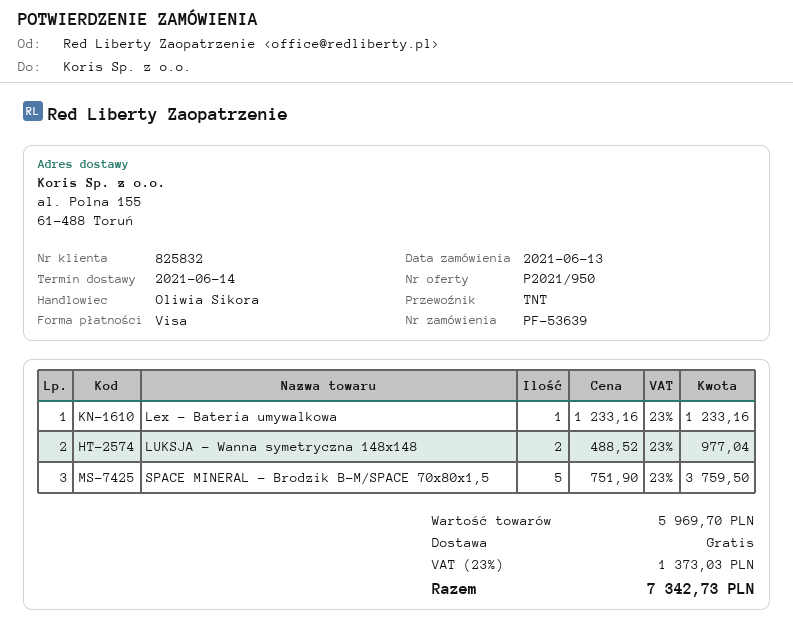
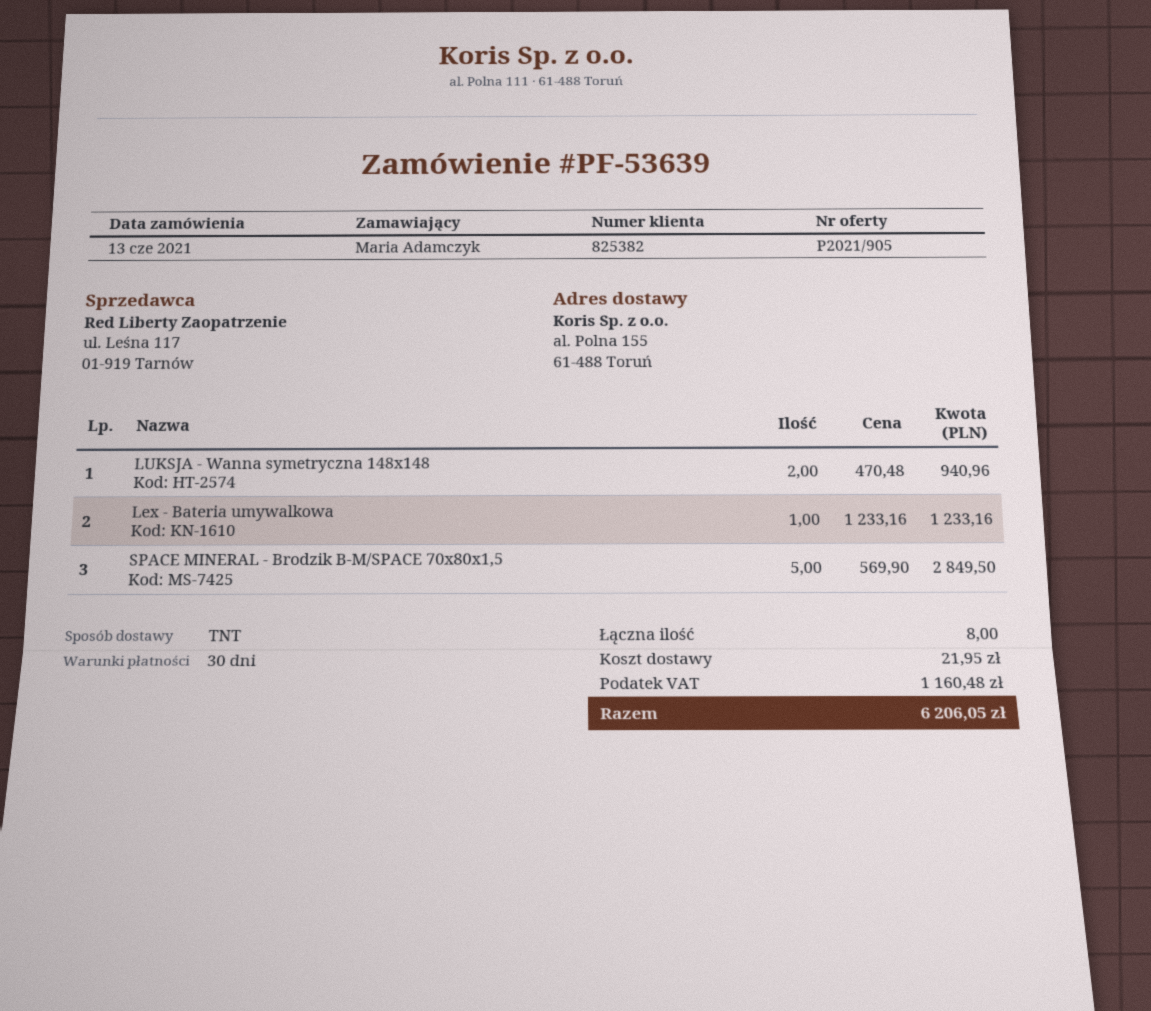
quote number: P2021/950 -> P2021/905
customer number: 825832 -> 825382
LUKSJA - Wanna symetryczna 148x148: 2 x 488.52 = 977.04 -> 2 x 470.48 = 940.96
SPACE MINERAL - Brodzik B-M/SPACE 70x80x1,5: 5 x 751.90 = 3759.50 -> 5 x 569.90 = 2849.50
shipping: 0.00 -> 21.95
tax: 1373.03 -> 1160.48
total: 7342.73 -> 6206.05

